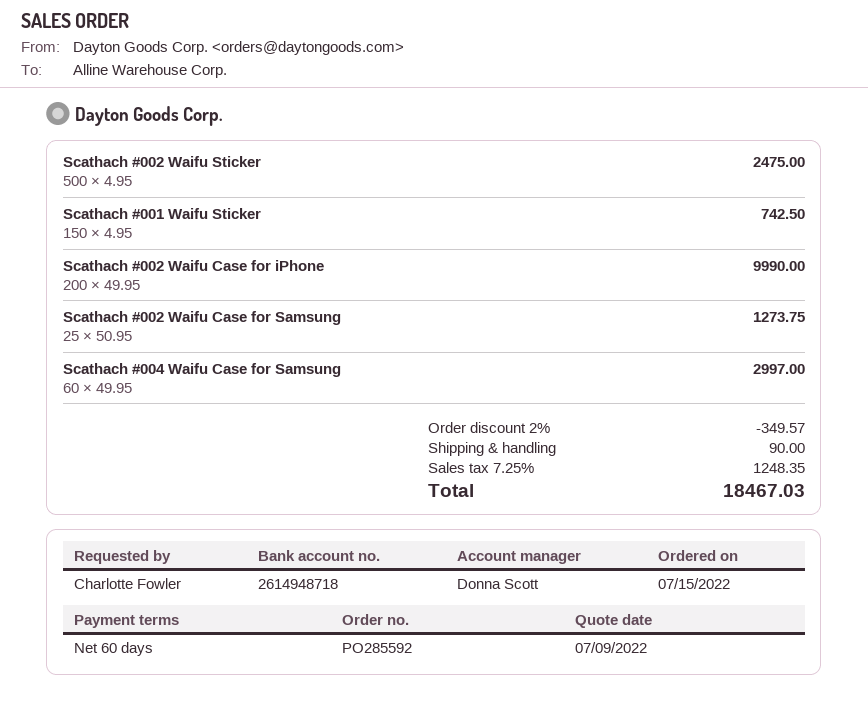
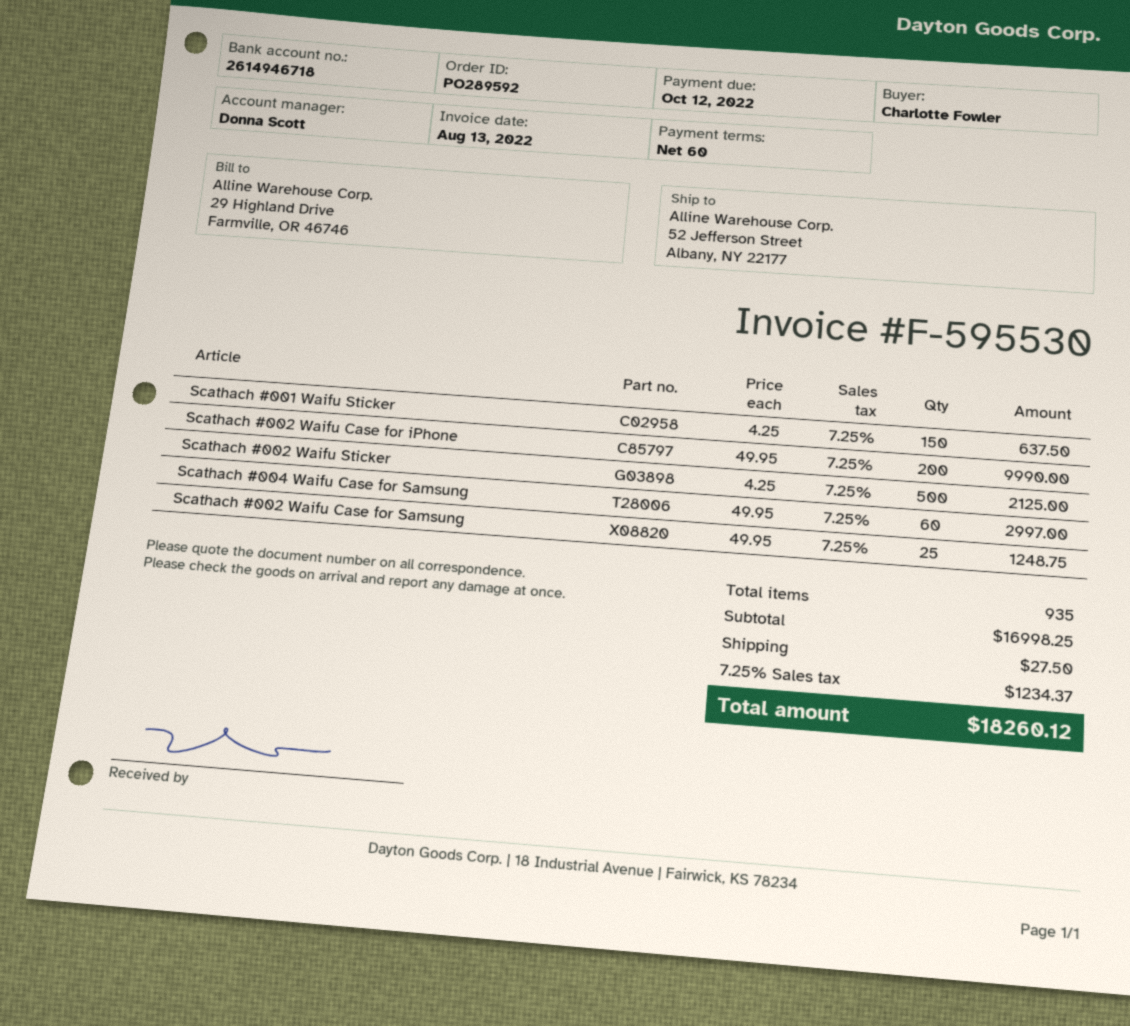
order number: PO285592 -> PO289592
bank account: 2614948718 -> 2614946718
Scathach #002 Waifu Sticker: 500 x 4.95 = 2475.00 -> 500 x 4.25 = 2125.00
Scathach #001 Waifu Sticker: 150 x 4.95 = 742.50 -> 150 x 4.25 = 637.50
Scathach #002 Waifu Case for Samsung: 25 x 50.95 = 1273.75 -> 25 x 49.95 = 1248.75
discount: 2% = 349.57 -> none
shipping: 90.00 -> 27.50
tax: 7.25% = 1248.35 -> 7.25% = 1234.37
total: 18467.03 -> 18260.12

